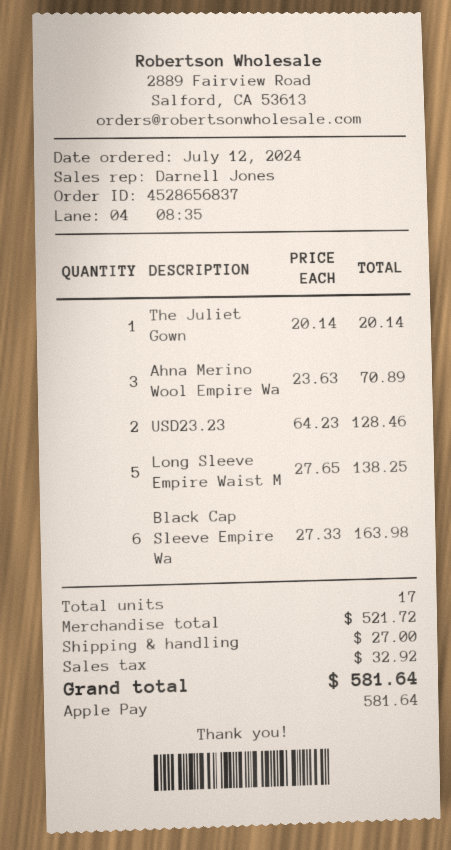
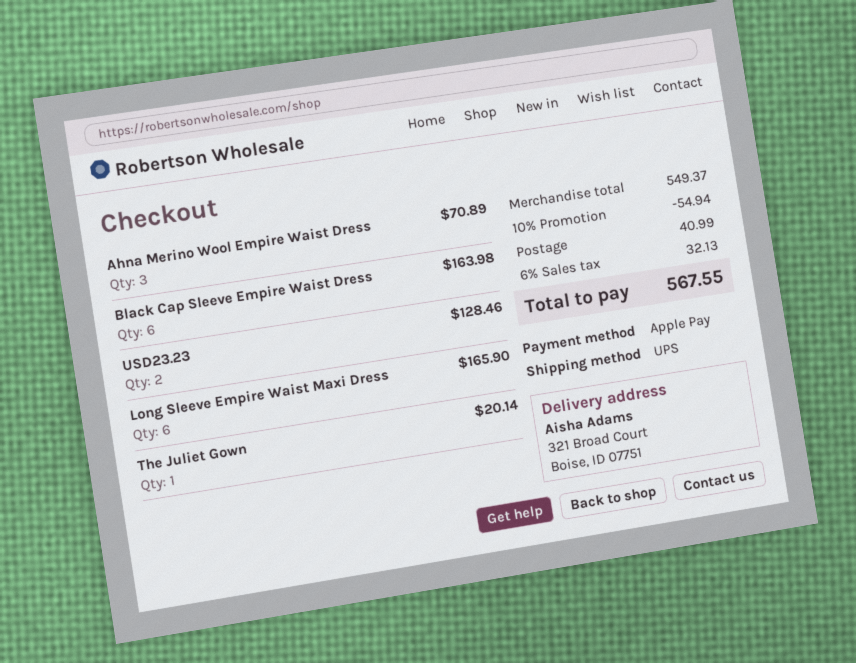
Long Sleeve Empire Waist M: 5 for 138.25 -> 6 for 165.90
subtotal: 521.72 -> 549.37
discount: none -> 10% = 54.94
shipping: 27.00 -> 40.99
tax: 32.92 -> 32.13
total: 581.64 -> 567.55

